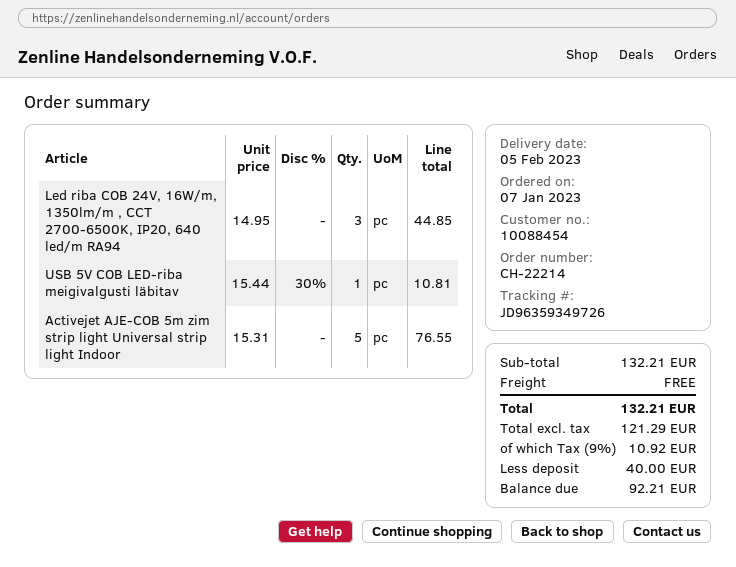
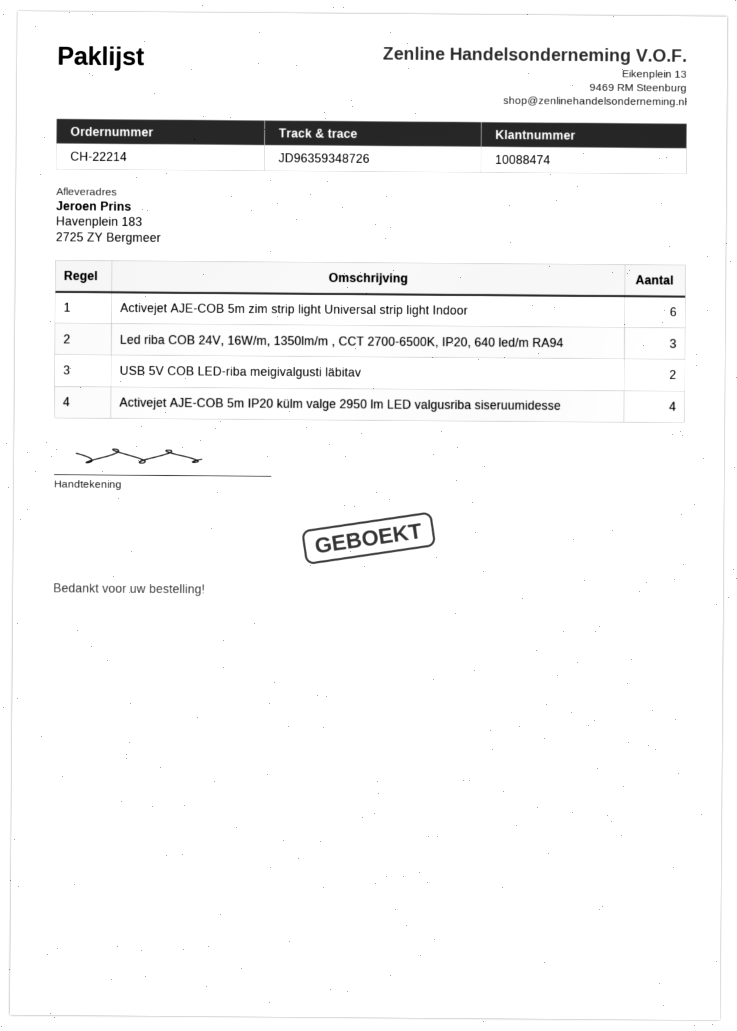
customer number: 10088454 -> 10088474
tracking number: JD96359349726 -> JD96359348726
USB 5V COB LED-riba meigivalgusti läbitav: 1 -> 2
Activejet AJE-COB 5m zim strip light Universal strip light Indoor: 5 -> 6
Activejet AJE-COB 5m IP20 külm valge 2950 lm LED valgusriba siseruumidesse: none -> 4

